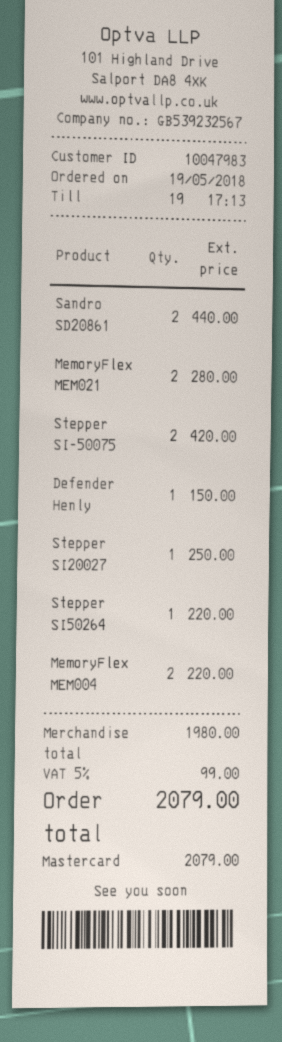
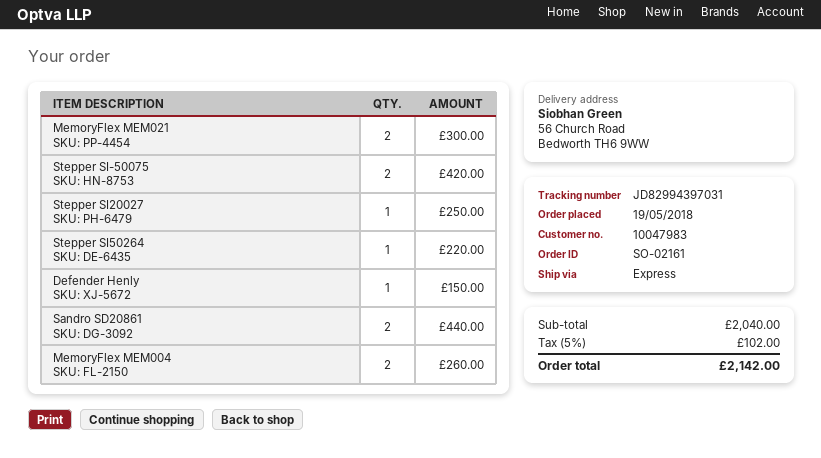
MemoryFlex MEM021: 2 for 280.00 -> 2 for 300.00
MemoryFlex MEM004: 2 for 220.00 -> 2 for 260.00
subtotal: 1980.00 -> 2040.00
tax: 5% = 99.00 -> 5% = 102.00
total: 2079.00 -> 2142.00

